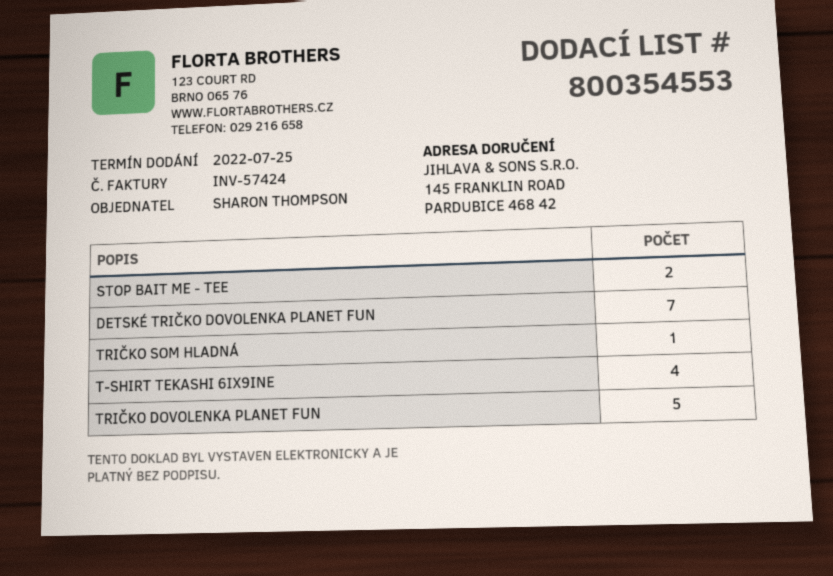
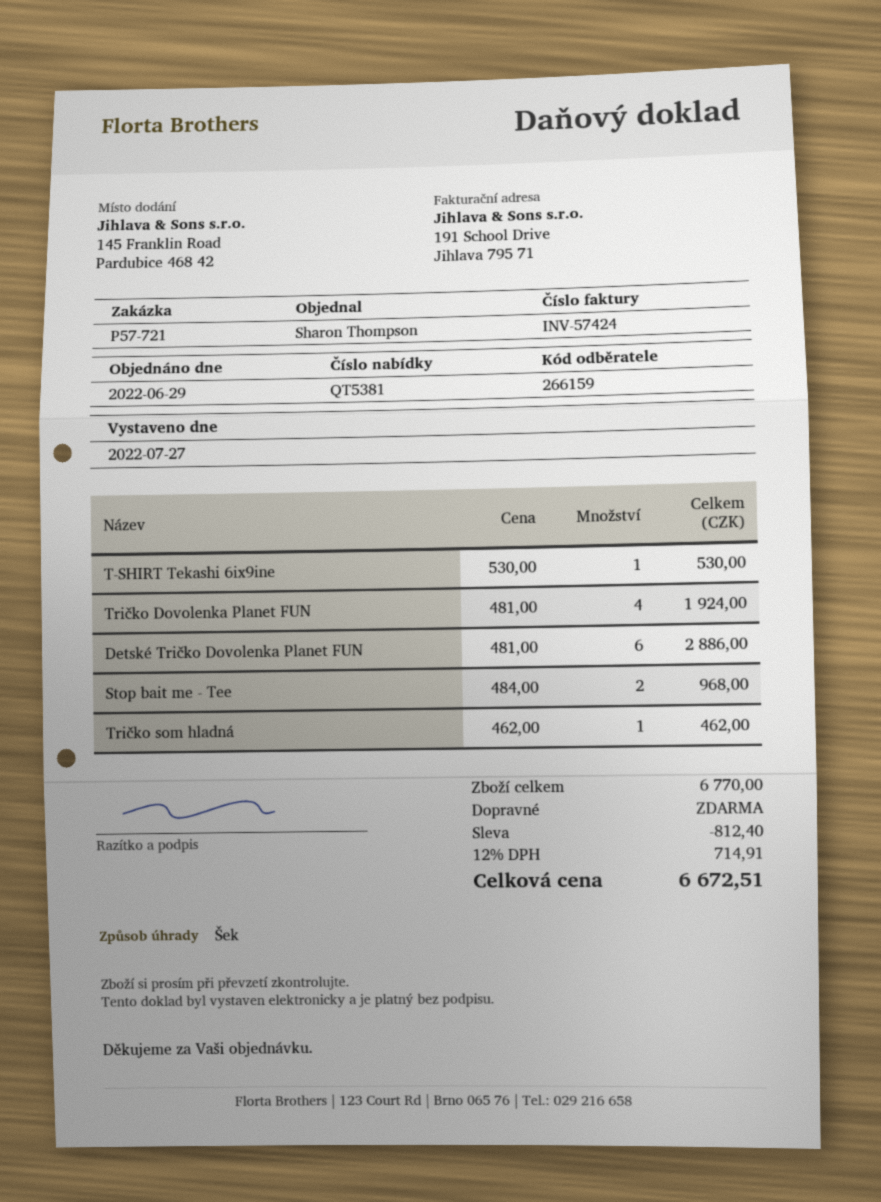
DETSKÉ TRIČKO DOVOLENKA PLANET FUN: 7 -> 6
T-SHIRT TEKASHI 6IX9INE: 4 -> 1
TRIČKO DOVOLENKA PLANET FUN: 5 -> 4

